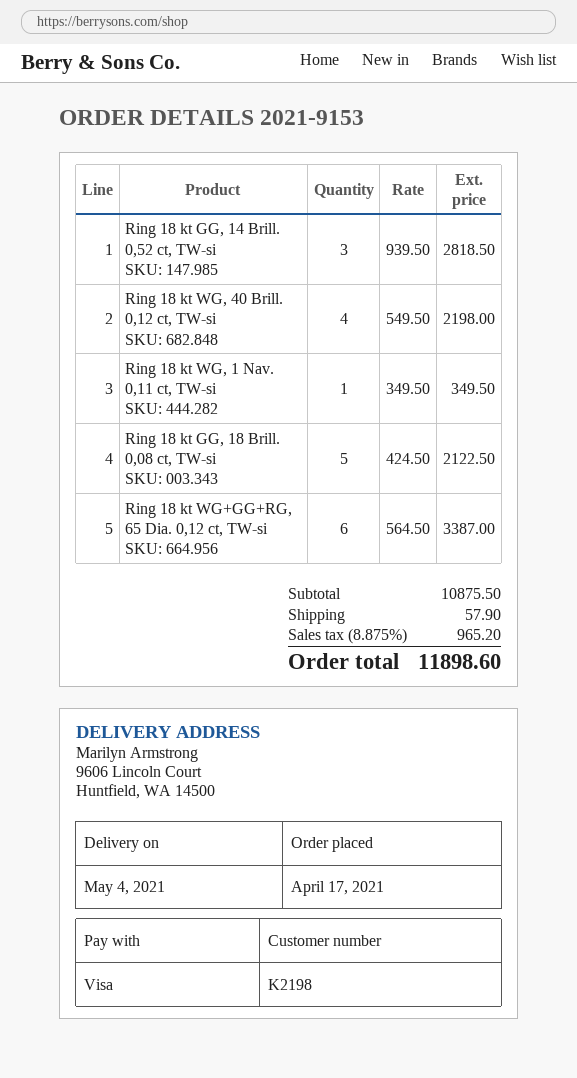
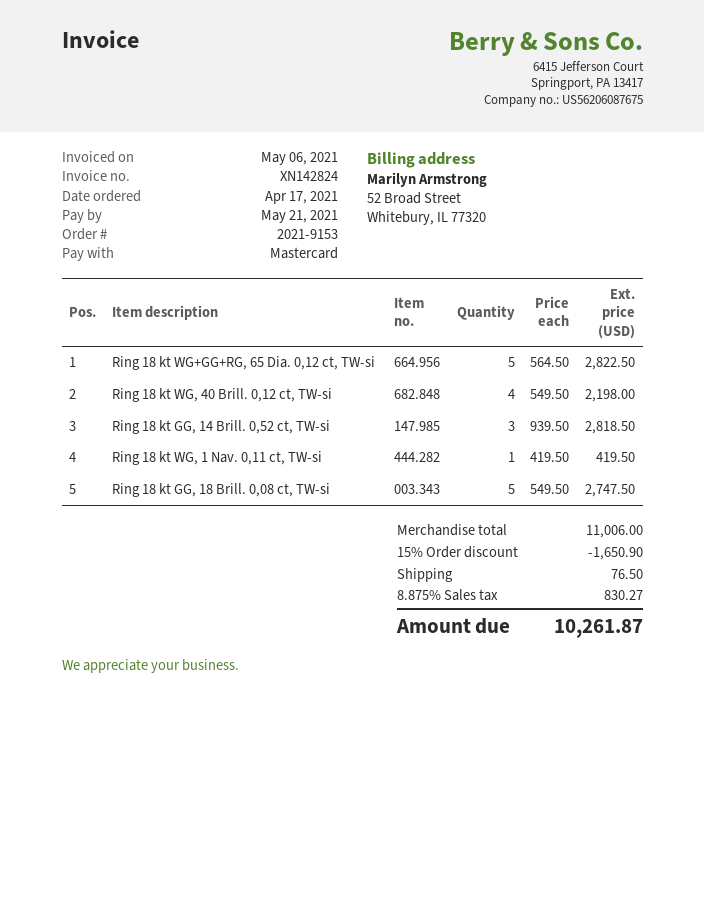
payment method: Visa -> Mastercard
Ring 18 kt WG, 1 Nav. 0,11 ct, TW-si: 1 x 349.50 = 349.50 -> 1 x 419.50 = 419.50
Ring 18 kt GG, 18 Brill. 0,08 ct, TW-si: 5 x 424.50 = 2122.50 -> 5 x 549.50 = 2747.50
Ring 18 kt WG+GG+RG, 65 Dia. 0,12 ct, TW-si: 6 x 564.50 = 3387.00 -> 5 x 564.50 = 2822.50
subtotal: 10875.50 -> 11006.00
discount: none -> 15% = 1650.90
shipping: 57.90 -> 76.50
tax: 8.875% = 965.20 -> 8.875% = 830.27
total: 11898.60 -> 10261.87

